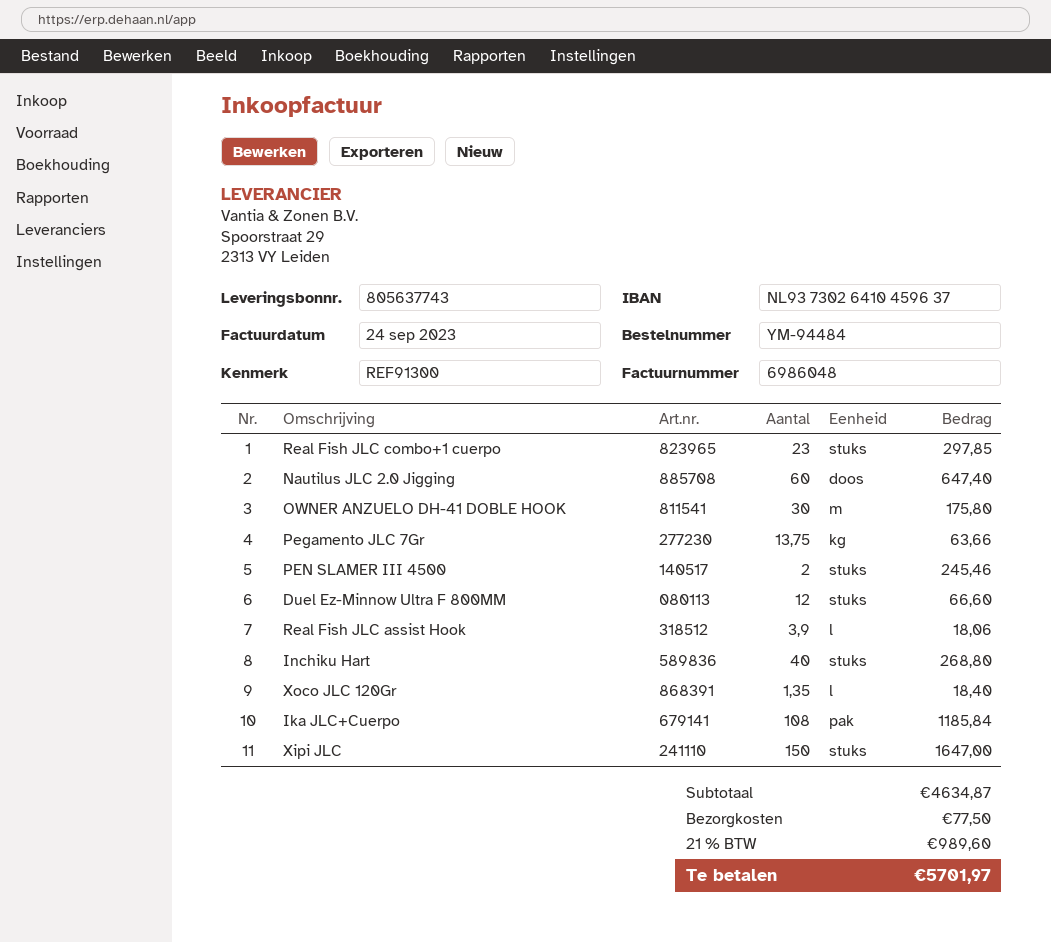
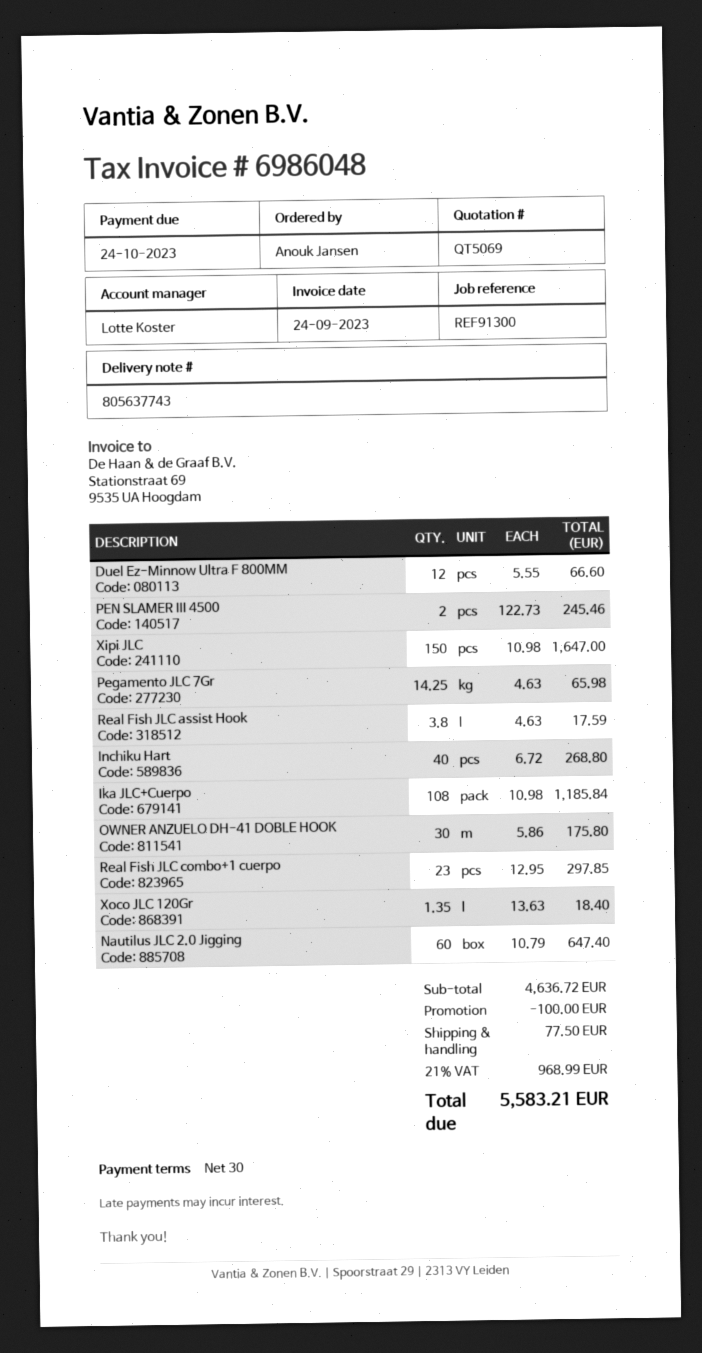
Pegamento JLC 7Gr: 13.75 for 63.66 -> 14.25 for 65.98
Real Fish JLC assist Hook: 3.9 for 18.06 -> 3.8 for 17.59
subtotal: 4634.87 -> 4636.72
discount: none -> 100.00
tax: 21% = 989.60 -> 21% = 968.99
total: 5701.97 -> 5583.21

